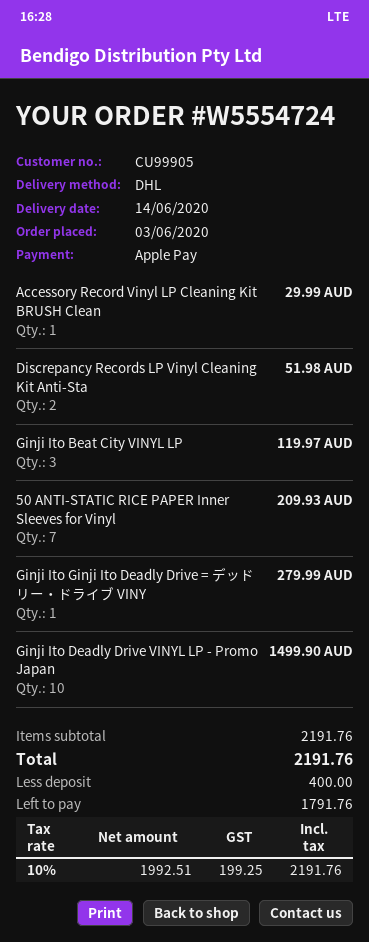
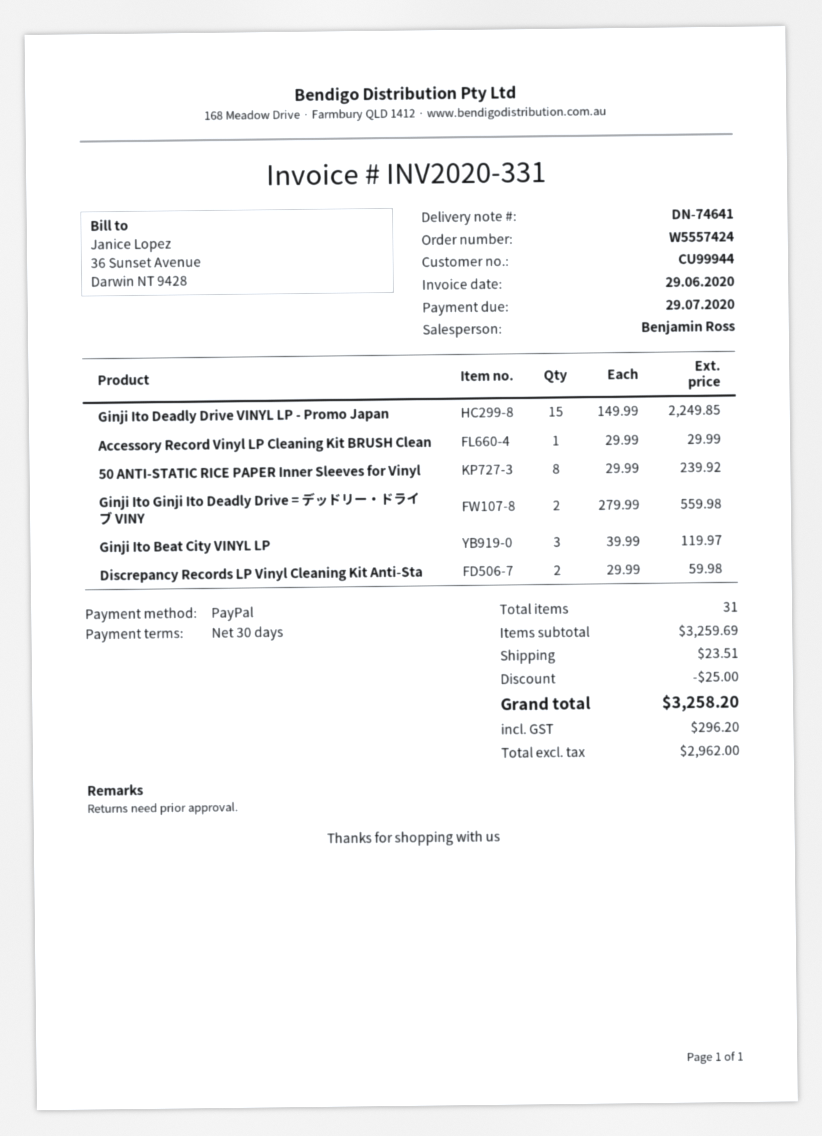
order number: W5554724 -> W5557424
customer number: CU99905 -> CU99944
payment method: Apple Pay -> PayPal
Discrepancy Records LP Vinyl Cleaning Kit Anti-Sta: 2 for 51.98 -> 2 for 59.98
50 ANTI-STATIC RICE PAPER Inner Sleeves for Vinyl: 7 for 209.93 -> 8 for 239.92
Ginji Ito Ginji Ito Deadly Drive = デッドリー・ドライブ VINY: 1 for 279.99 -> 2 for 559.98
Ginji Ito Deadly Drive VINYL LP - Promo Japan: 10 for 1499.90 -> 15 for 2249.85
subtotal: 2191.76 -> 3259.69
discount: none -> 25.00
shipping: none -> 23.51
net: 1992.51 -> 2962.00
tax: 199.25 -> 296.20
total: 2191.76 -> 3258.20

